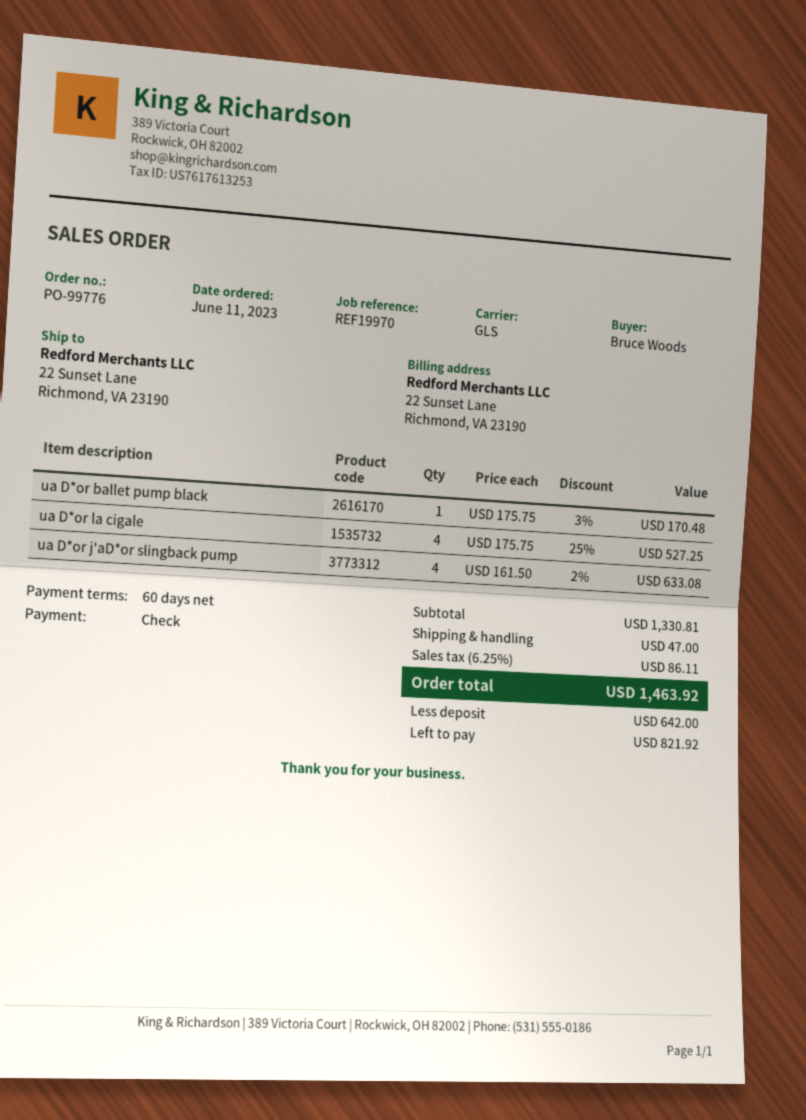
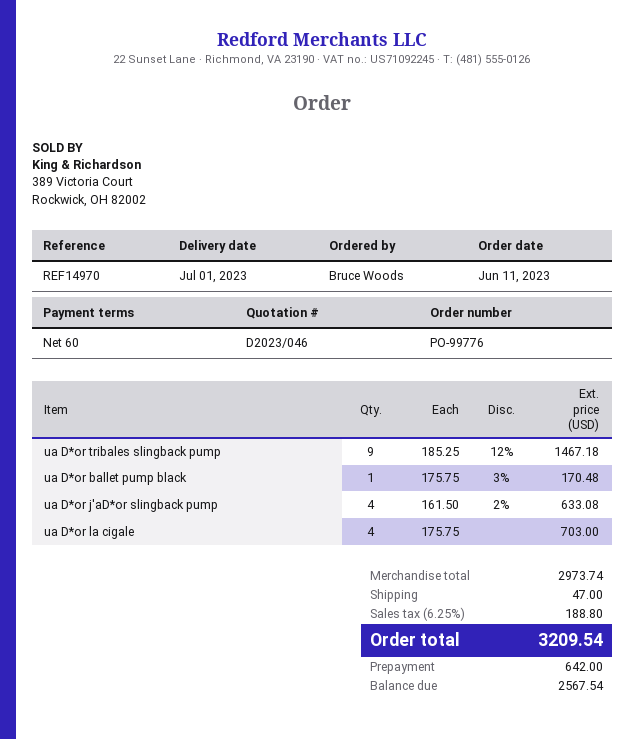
reference: REF19970 -> REF14970
ua D*or la cigale: 4 x 175.75 - 25% = 527.25 -> 4 x 175.75 = 703.00
ua D*or tribales slingback pump: none -> 9 x 185.25 - 12% = 1467.18
subtotal: 1330.81 -> 2973.74
tax: 6.25% = 86.11 -> 6.25% = 188.80
total: 1463.92 -> 3209.54
balance: 821.92 -> 2567.54

